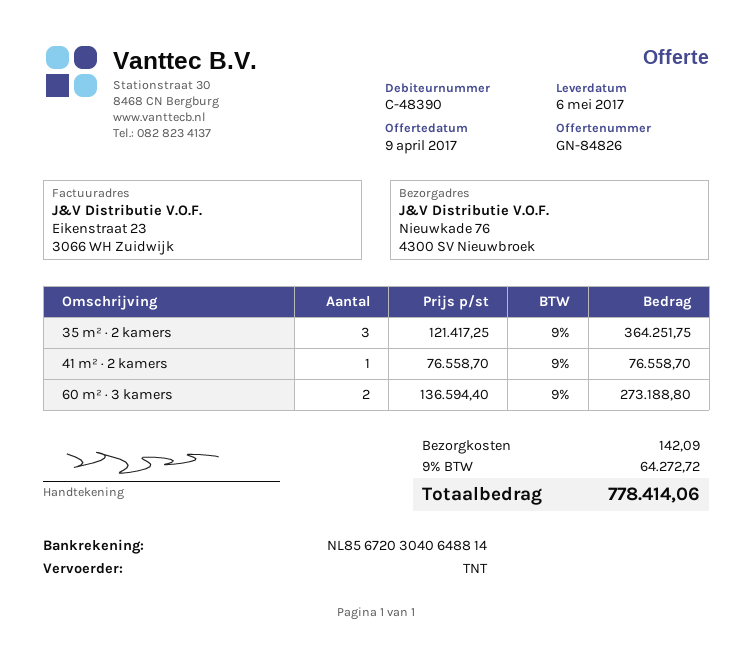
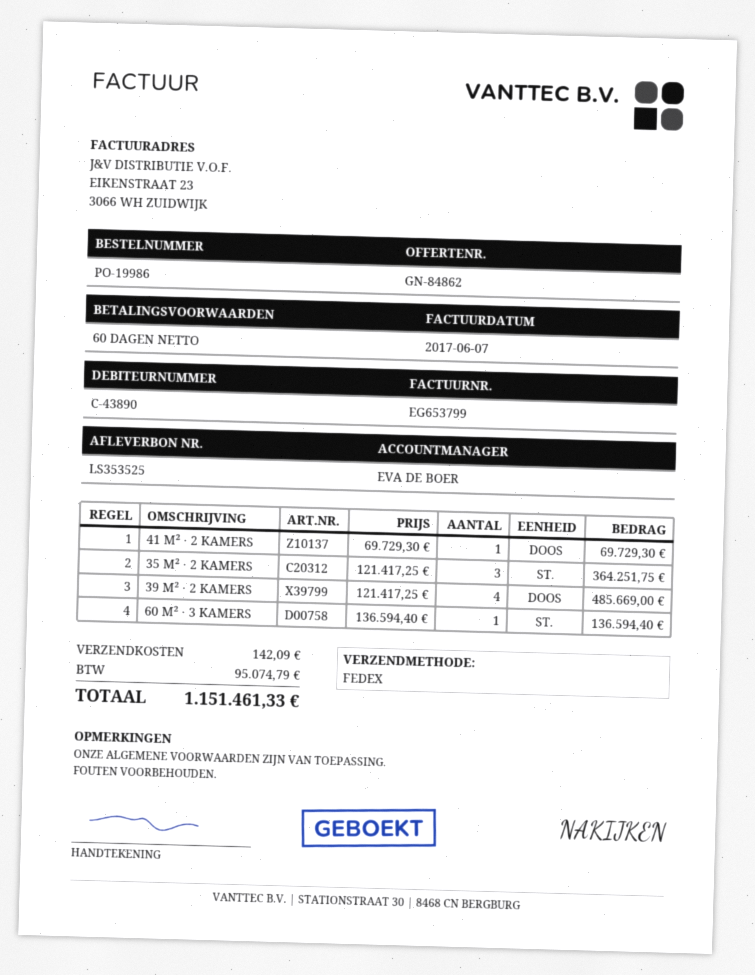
quote number: GN-84826 -> GN-84862
customer number: C-48390 -> C-43890
shipping method: TNT -> FedEx
41 m² · 2 kamers: 1 x 76558.70 = 76558.70 -> 1 x 69729.30 = 69729.30
60 m² · 3 kamers: 2 x 136594.40 = 273188.80 -> 1 x 136594.40 = 136594.40
39 M² · 2 KAMERS: none -> 4 x 121417.25 = 485669.00
tax: 64272.72 -> 95074.79
total: 778414.06 -> 1151461.33

